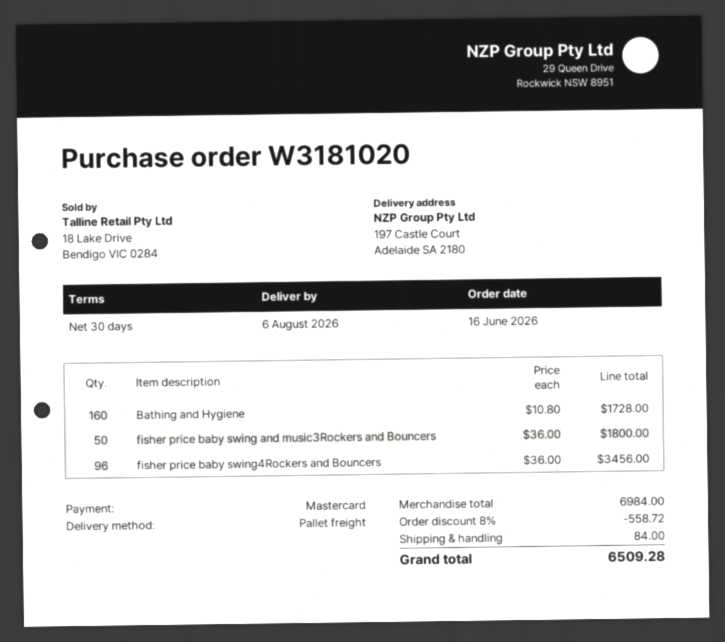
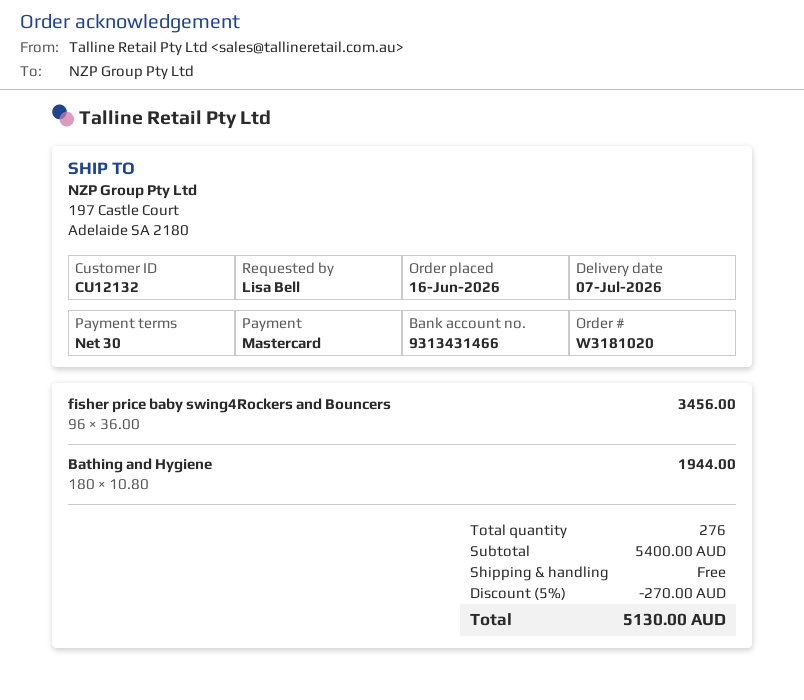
delivery date: 2026-08-06 -> 2026-07-07
Bathing and Hygiene: 160 x 10.80 = 1728.00 -> 180 x 10.80 = 1944.00
fisher price baby swing and music3Rockers and Bouncers: 50 x 36.00 = 1800.00 -> none
subtotal: 6984.00 -> 5400.00
discount: 8% = 558.72 -> 5% = 270.00
shipping: 84.00 -> 0.00
total: 6509.28 -> 5130.00

